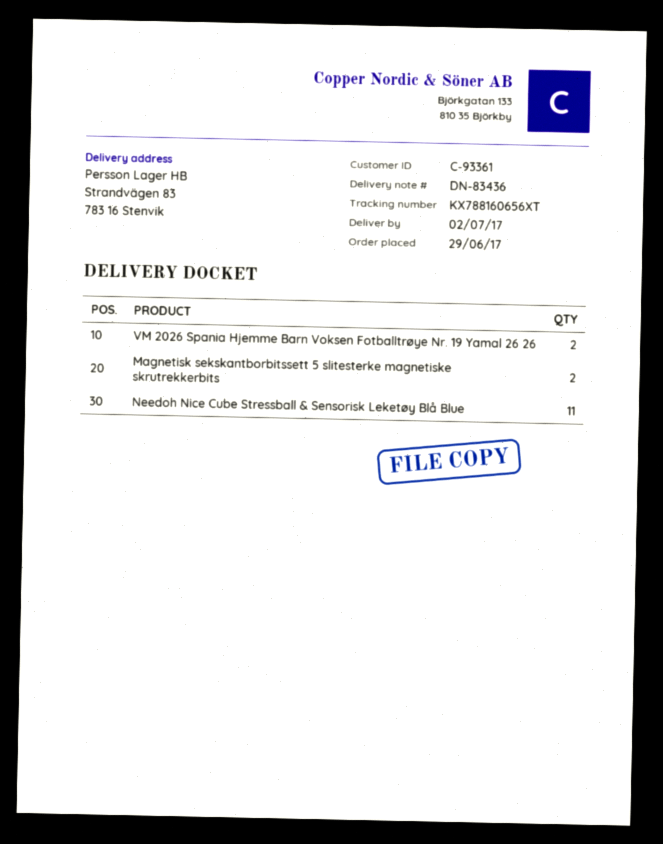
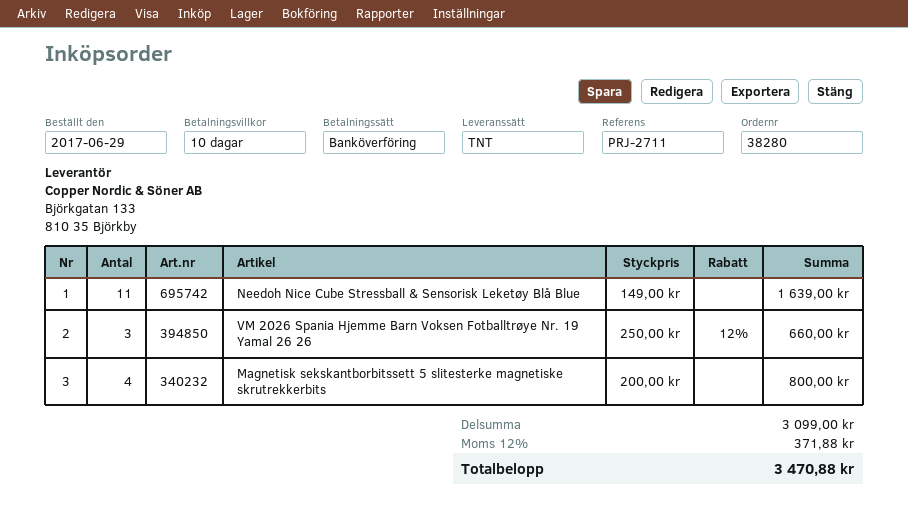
VM 2026 Spania Hjemme Barn Voksen Fotballtrøye Nr. 19 Yamal 26 26: 2 -> 3
Magnetisk sekskantborbitssett 5 slitesterke magnetiske skrutrekkerbits: 2 -> 4

